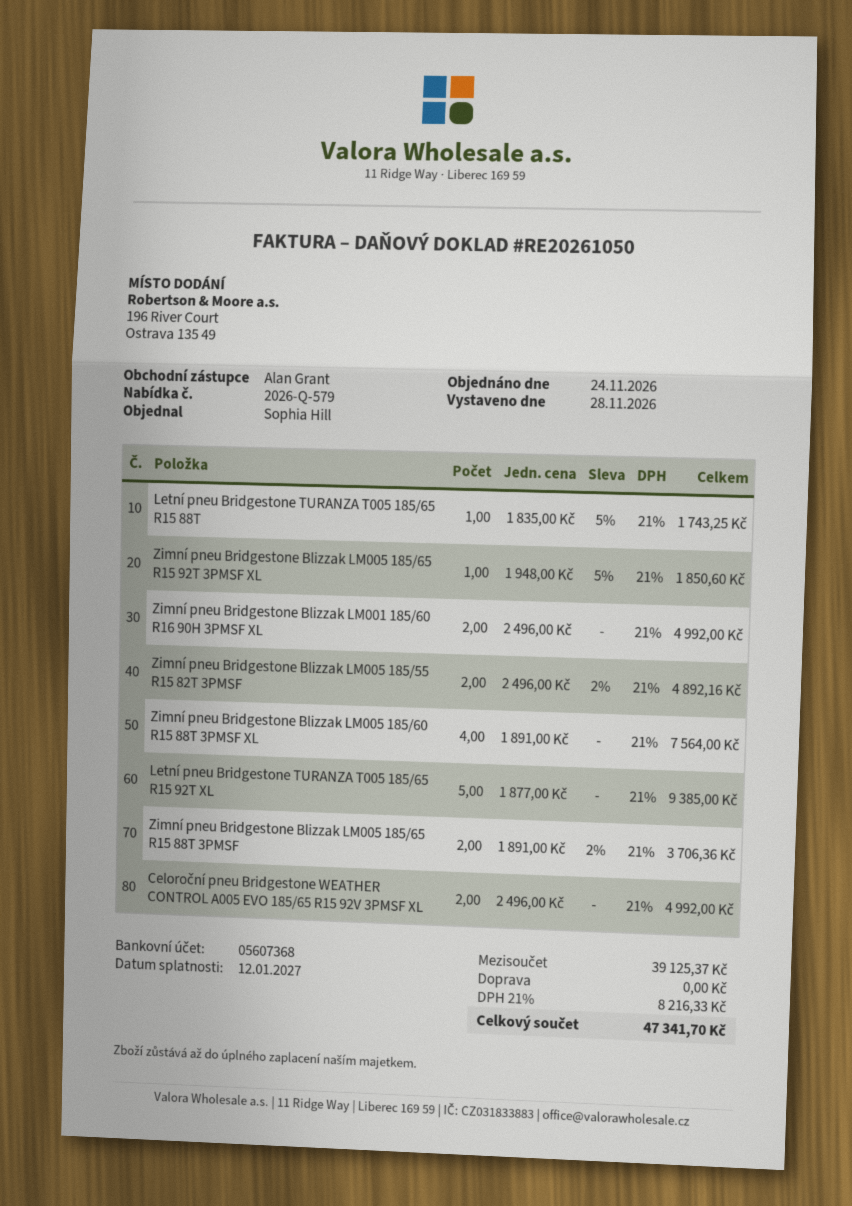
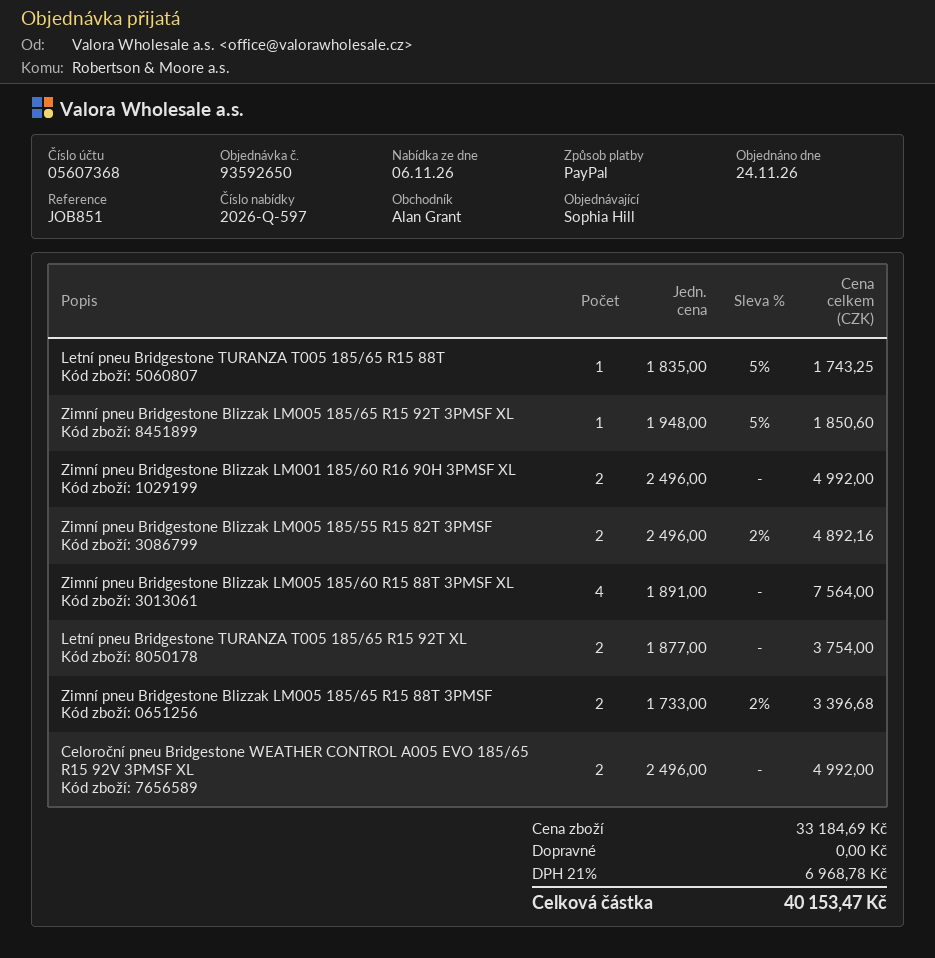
quote number: 2026-Q-579 -> 2026-Q-597
Letní pneu Bridgestone TURANZA T005 185/65 R15 92T XL: 5 x 1877.00 = 9385.00 -> 2 x 1877.00 = 3754.00
Zimní pneu Bridgestone Blizzak LM005 185/65 R15 88T 3PMSF: 2 x 1891.00 - 2% = 3706.36 -> 2 x 1733.00 - 2% = 3396.68
subtotal: 39125.37 -> 33184.69
tax: 21% = 8216.33 -> 21% = 6968.78
total: 47341.70 -> 40153.47

